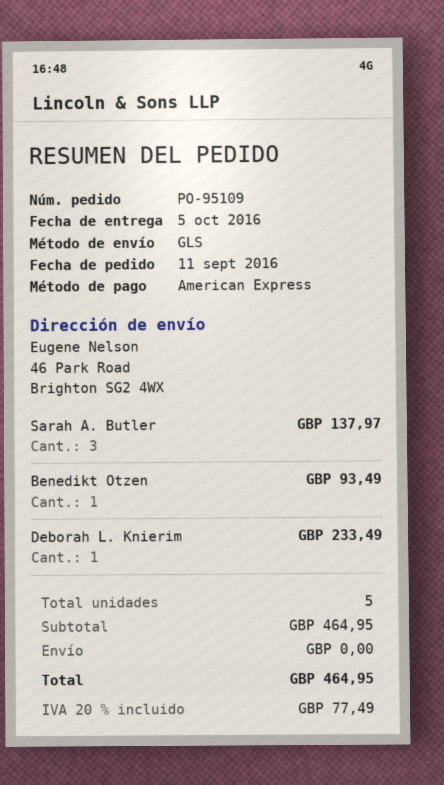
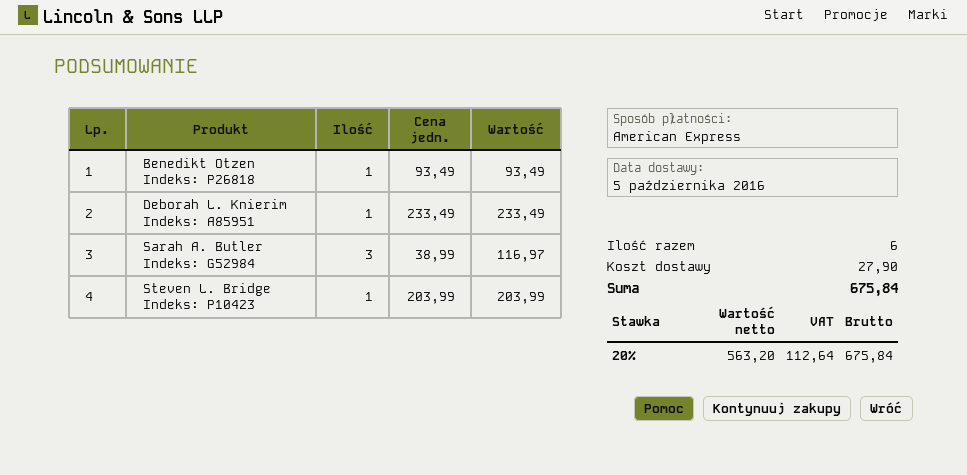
Sarah A. Butler: 3 for 137.97 -> 3 for 116.97
Steven L. Bridge: none -> 1 for 203.99
total quantity: 5 -> 6
shipping: 0.00 -> 27.90
tax: 20% = 77.49 -> 20% = 112.64
total: 464.95 -> 675.84

